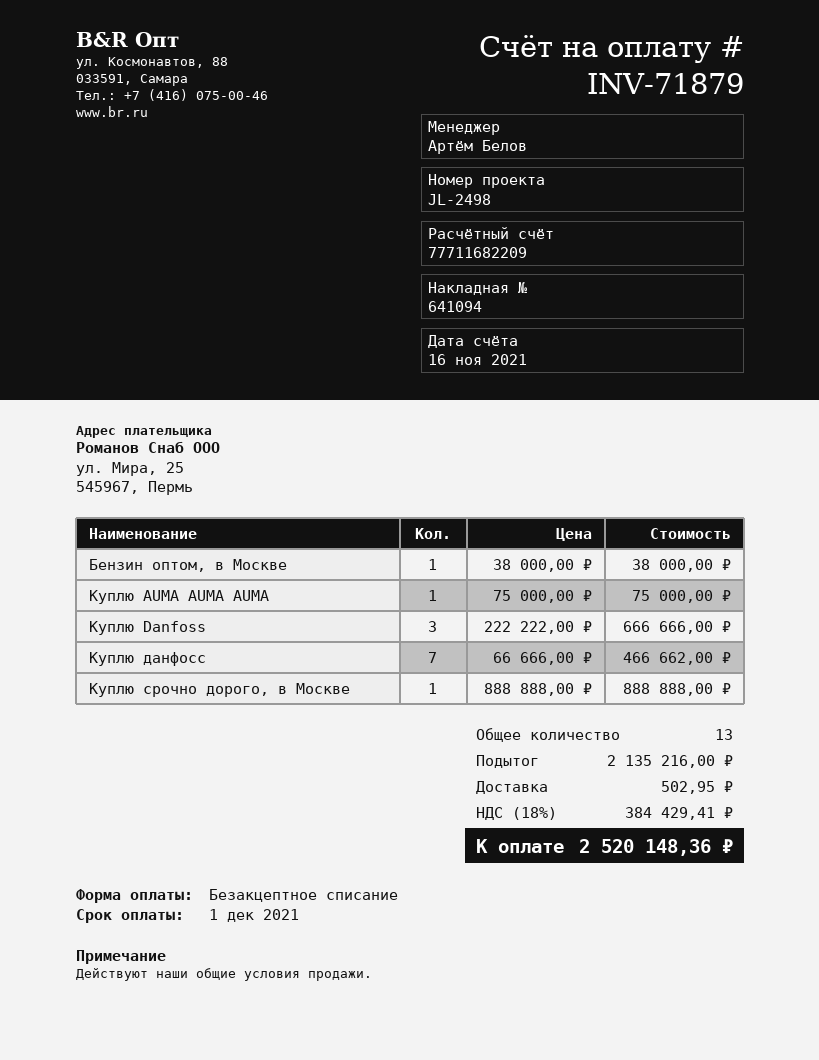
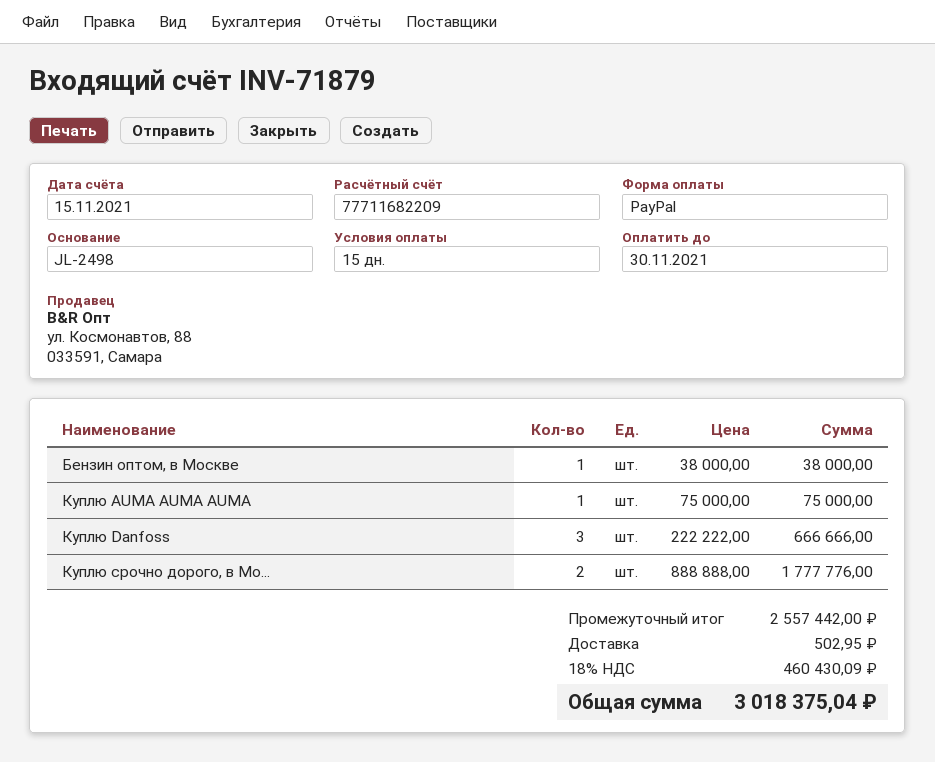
invoice date: 2021-11-16 -> 2021-11-15
due date: 2021-12-01 -> 2021-11-30
payment method: direct debit -> PayPal
Куплю данфосс: 7 x 66666.00 = 466662.00 -> none
Куплю срочно дорого, в Москве: 1 x 888888.00 = 888888.00 -> 2 x 888888.00 = 1777776.00
subtotal: 2135216.00 -> 2557442.00
tax: 18% = 384429.41 -> 18% = 460430.09
total: 2520148.36 -> 3018375.04

